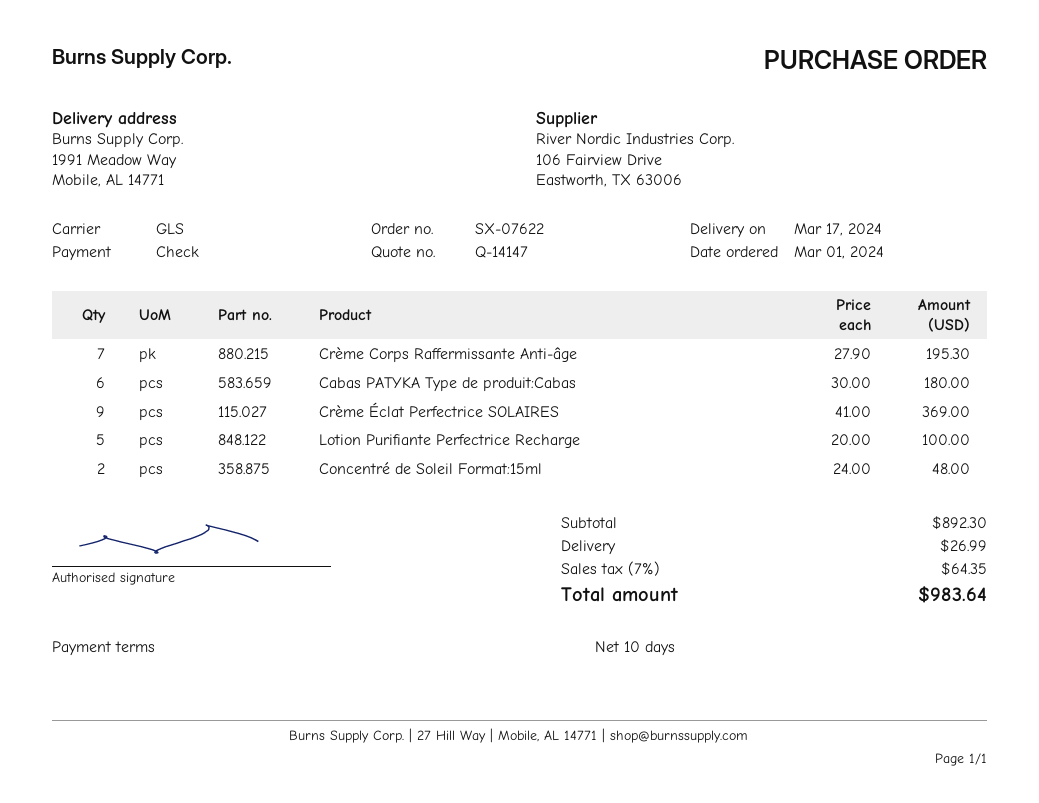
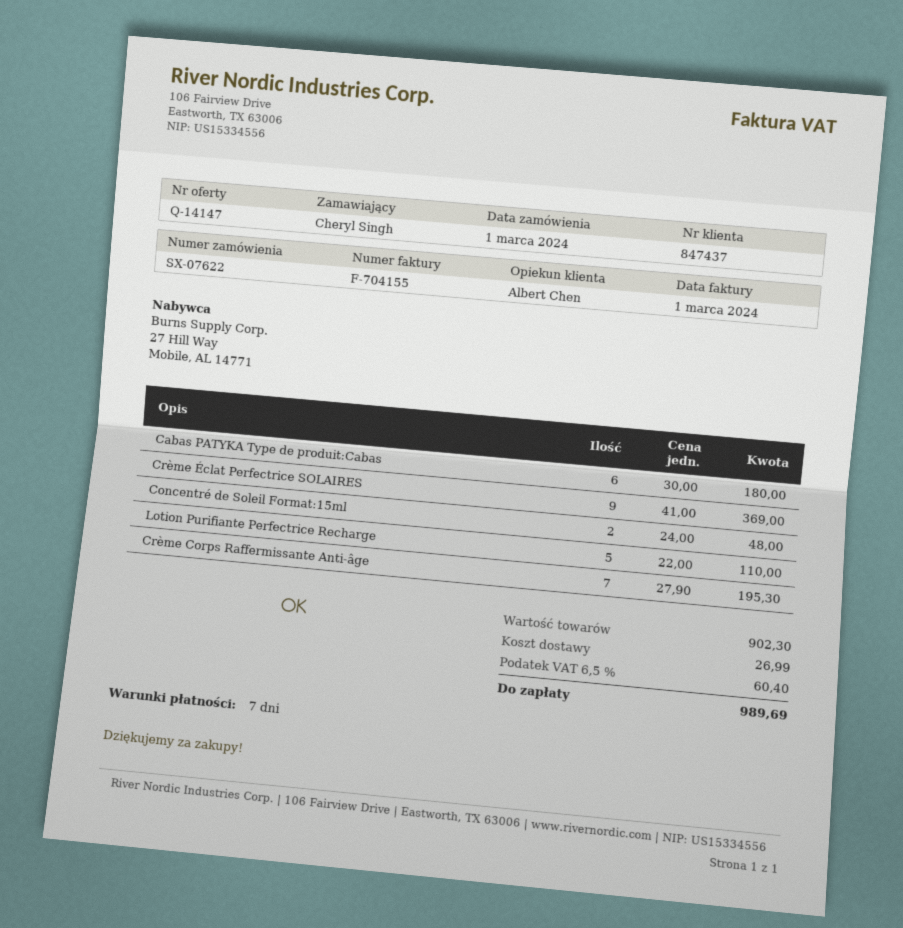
payment terms: 10 days -> 7 days
Lotion Purifiante Perfectrice Recharge: 5 x 20.00 = 100.00 -> 5 x 22.00 = 110.00
subtotal: 892.30 -> 902.30
tax: 7% = 64.35 -> 6.5% = 60.40
total: 983.64 -> 989.69

